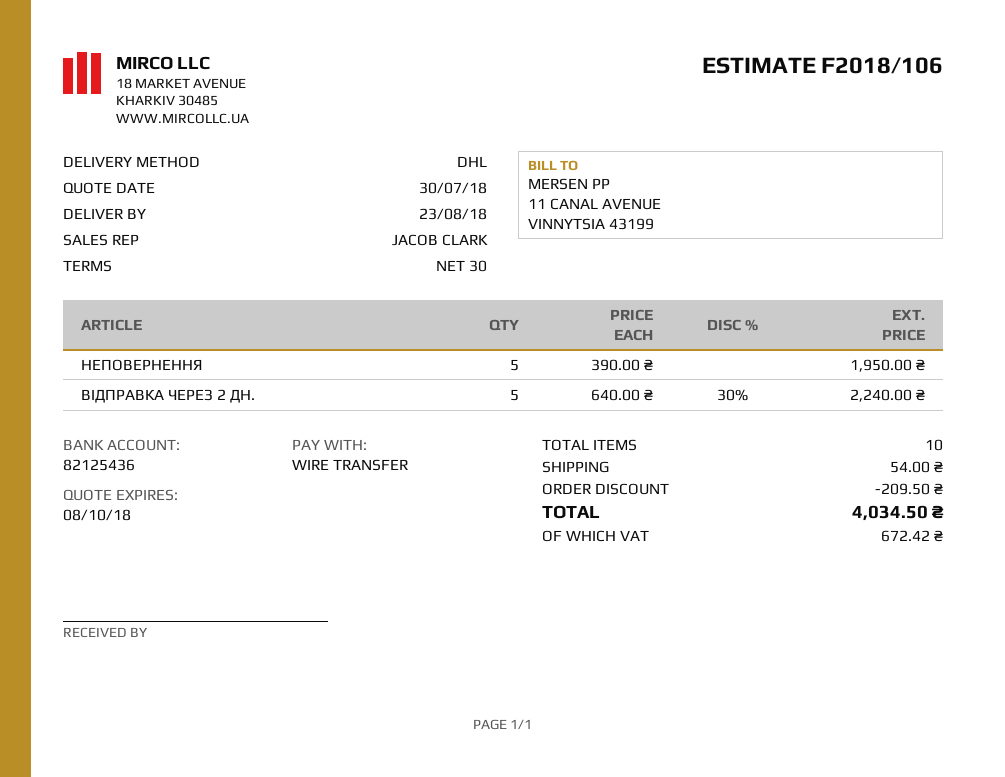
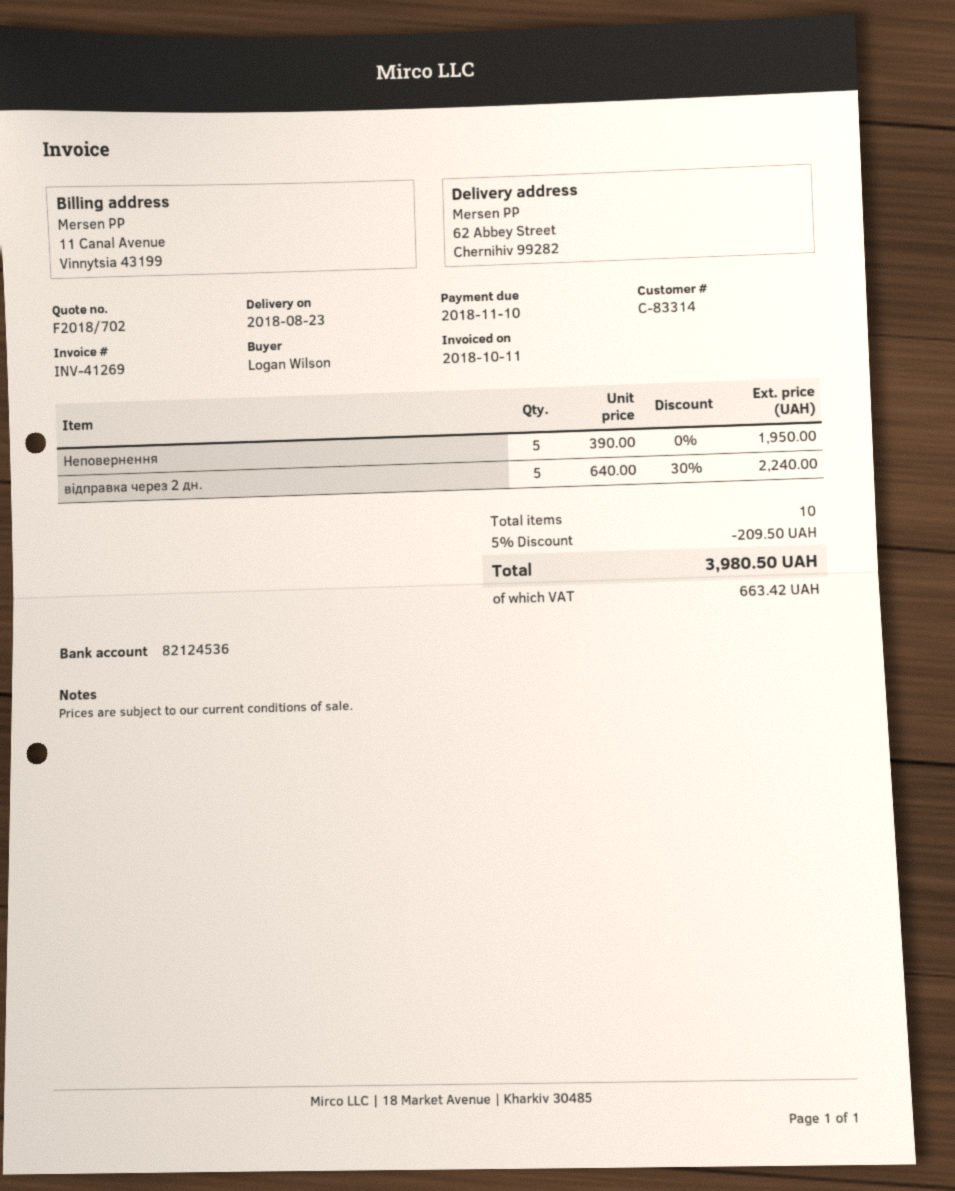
quote number: F2018/106 -> F2018/702
bank account: 82125436 -> 82124536
shipping: 54.00 -> none
tax: 672.42 -> 663.42
total: 4034.50 -> 3980.50

